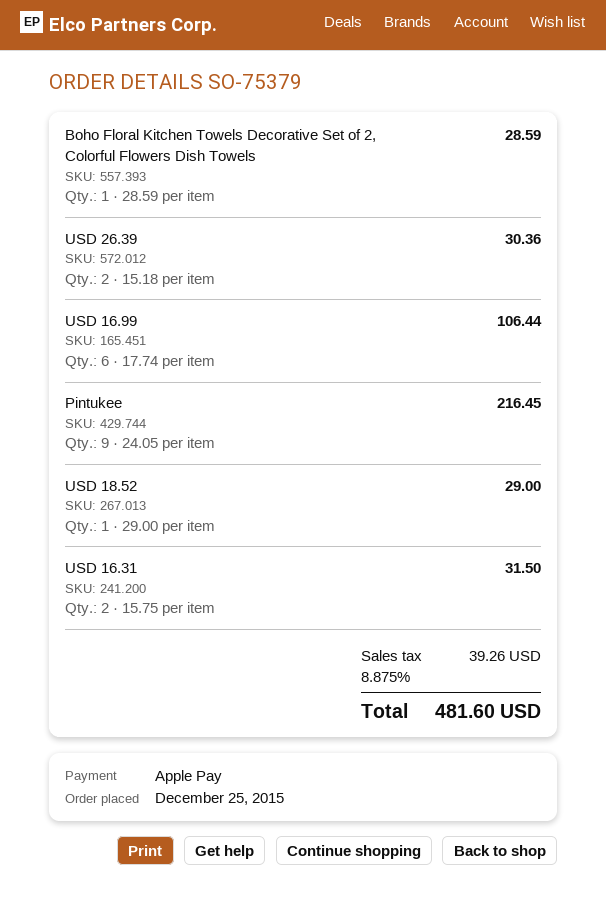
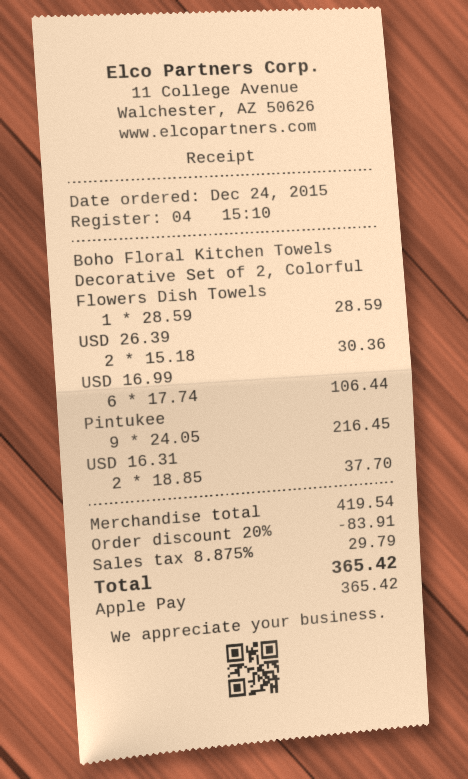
order date: 2015-12-25 -> 2015-12-24
USD 18.52: 1 x 29.00 = 29.00 -> none
USD 16.31: 2 x 15.75 = 31.50 -> 2 x 18.85 = 37.70
discount: none -> 20% = 83.91
tax: 8.875% = 39.26 -> 8.875% = 29.79
total: 481.60 -> 365.42

